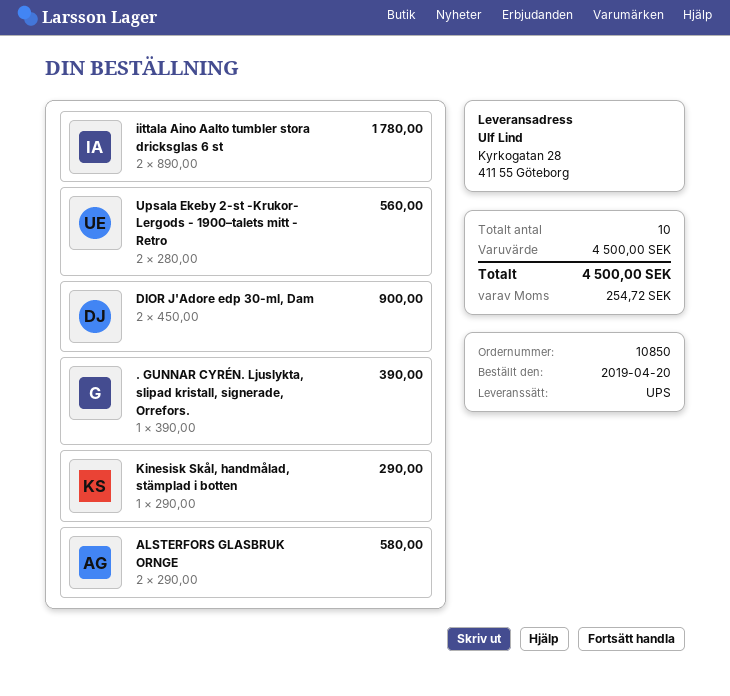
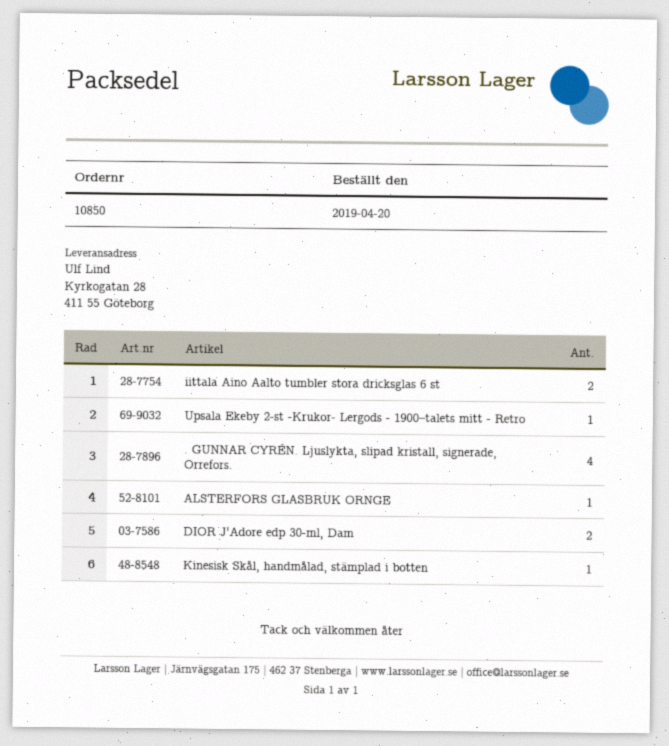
Upsala Ekeby 2-st -Krukor- Lergods - 1900–talets mitt - Retro: 2 -> 1
. GUNNAR CYRÉN. Ljuslykta, slipad kristall, signerade, Orrefors.: 1 -> 4
ALSTERFORS GLASBRUK ORNGE: 2 -> 1

